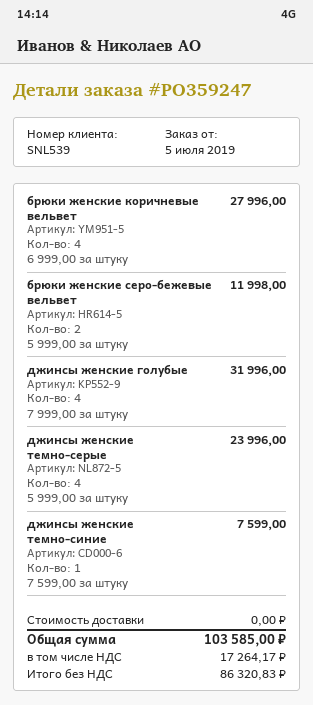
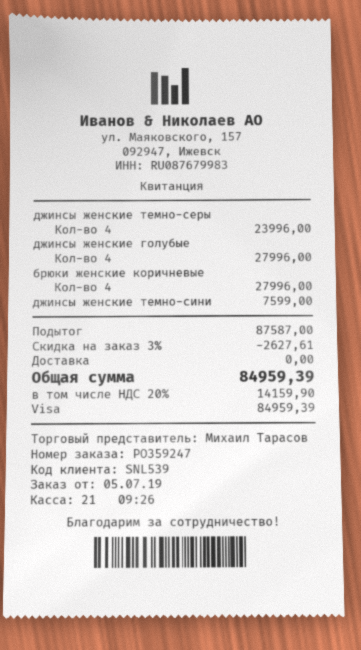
брюки женские серо-бежевые вельвет: 2 for 11998.00 -> none
джинсы женские голубые: 4 for 31996.00 -> 4 for 27996.00
discount: none -> 3% = 2627.61
tax: 17264.17 -> 14159.90
total: 103585.00 -> 84959.39

